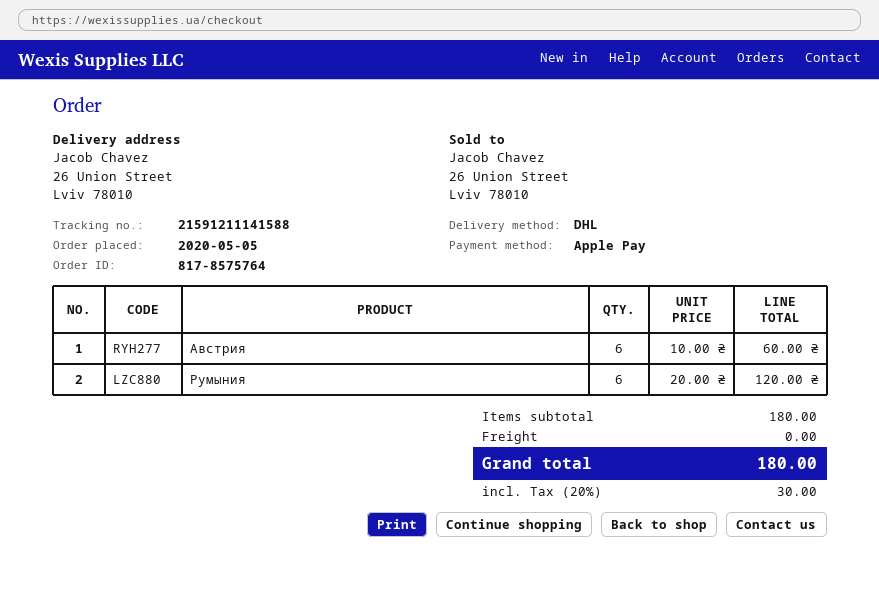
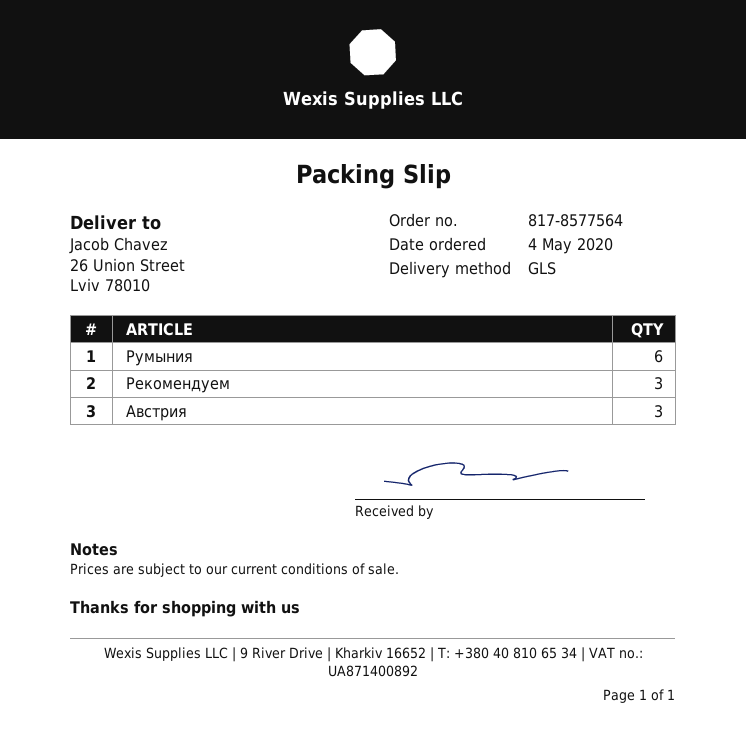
order number: 817-8575764 -> 817-8577564
order date: 2020-05-05 -> 2020-05-04
shipping method: DHL -> GLS
Австрия: 6 -> 3
Рекомендуем: none -> 3

